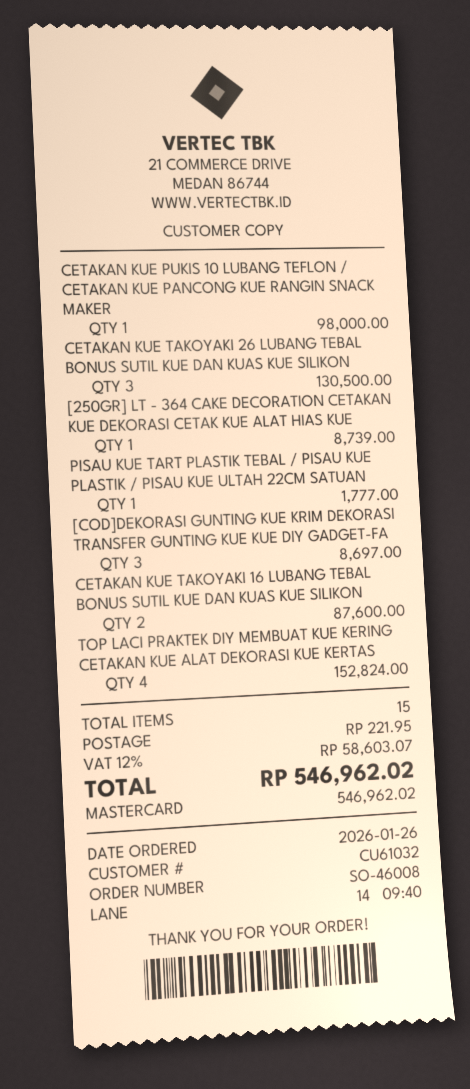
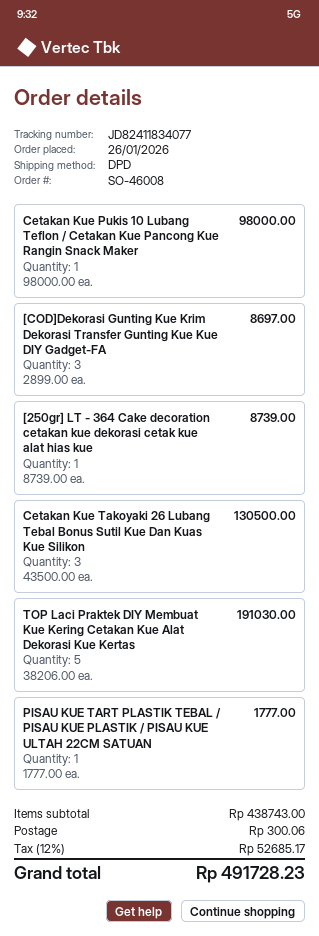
CETAKAN KUE TAKOYAKI 16 LUBANG TEBAL BONUS SUTIL KUE DAN KUAS KUE SILIKON: 2 for 87600.00 -> none
TOP LACI PRAKTEK DIY MEMBUAT KUE KERING CETAKAN KUE ALAT DEKORASI KUE KERTAS: 4 for 152824.00 -> 5 for 191030.00
shipping: 221.95 -> 300.06
tax: 12% = 58603.07 -> 12% = 52685.17
total: 546962.02 -> 491728.23

